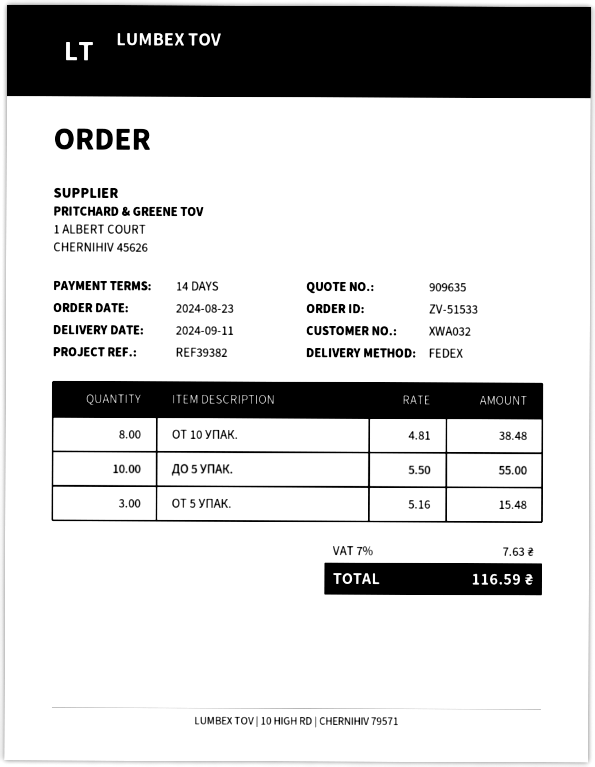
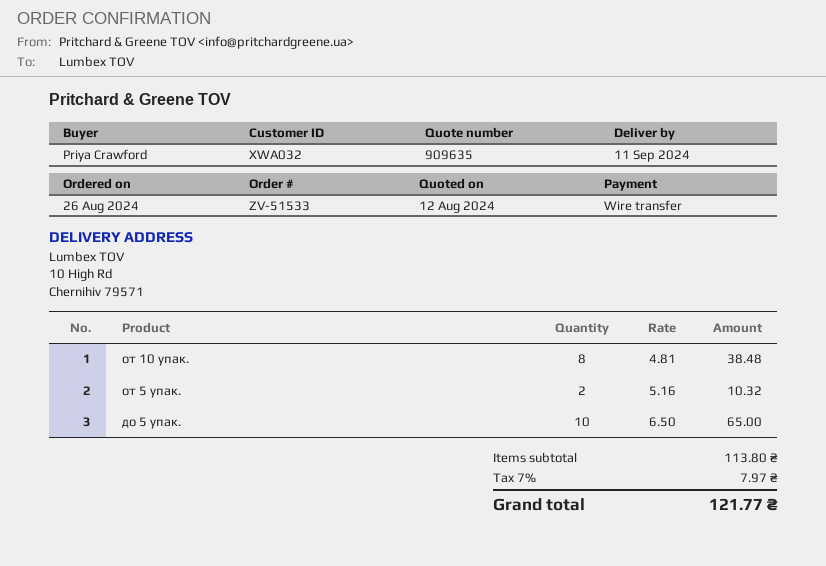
order date: 2024-08-23 -> 2024-08-26
ДО 5 УПАК.: 10 x 5.50 = 55.00 -> 10 x 6.50 = 65.00
ОТ 5 УПАК.: 3 x 5.16 = 15.48 -> 2 x 5.16 = 10.32
tax: 7% = 7.63 -> 7% = 7.97
total: 116.59 -> 121.77

